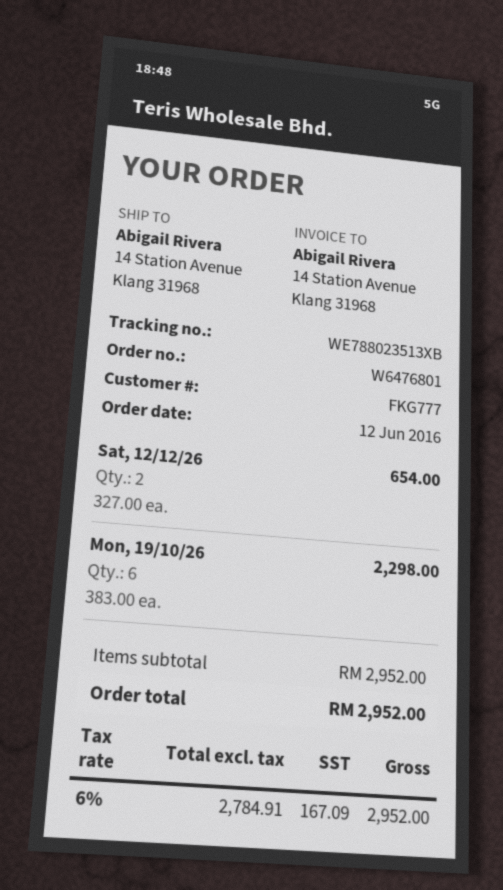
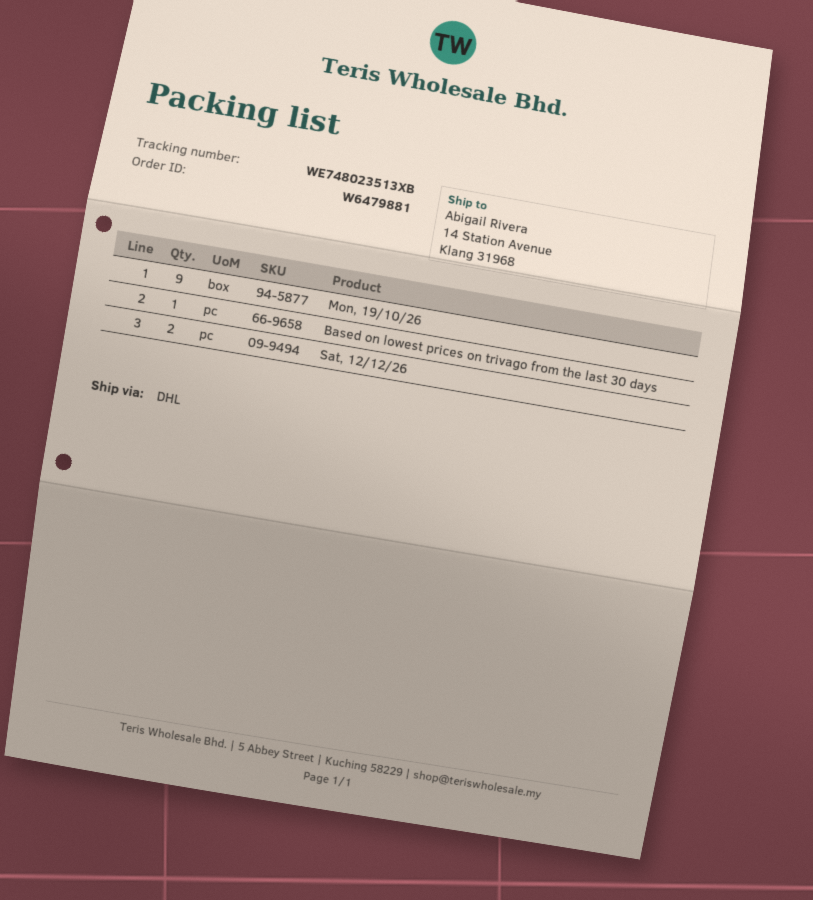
order number: W6476801 -> W6479881
tracking number: WE788023513XB -> WE748023513XB
Mon, 19/10/26: 6 -> 9
Based on lowest prices on trivago from the last 30 days: none -> 1

